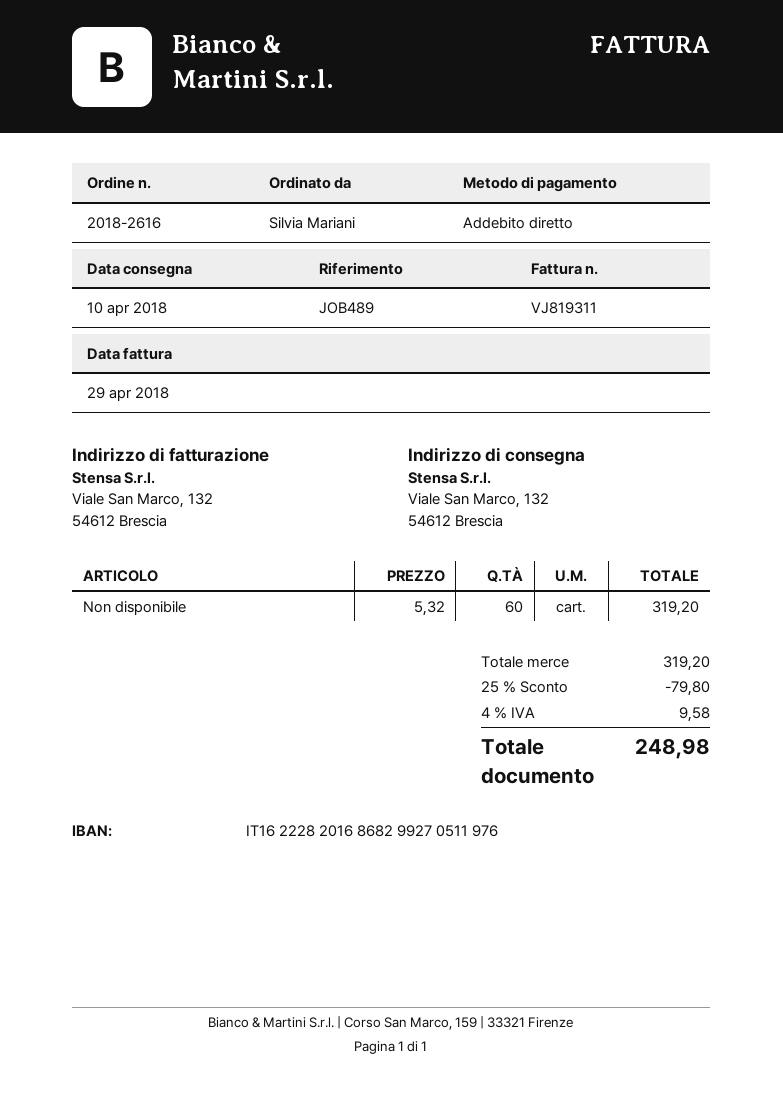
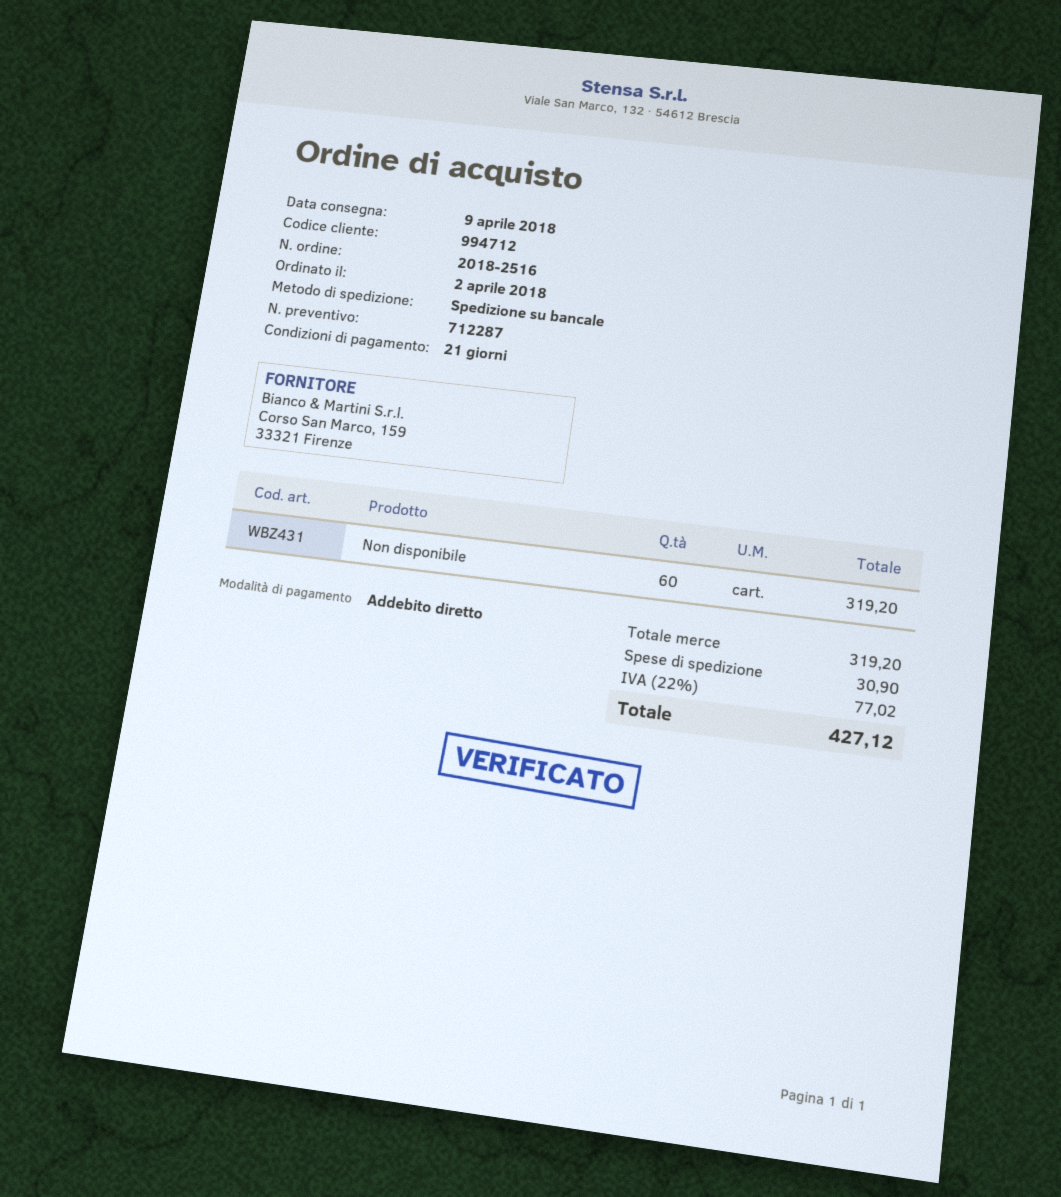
order number: 2018-2616 -> 2018-2516
delivery date: 2018-04-10 -> 2018-04-09
discount: 25% = 79.80 -> none
shipping: none -> 30.90
tax: 4% = 9.58 -> 22% = 77.02
total: 248.98 -> 427.12

